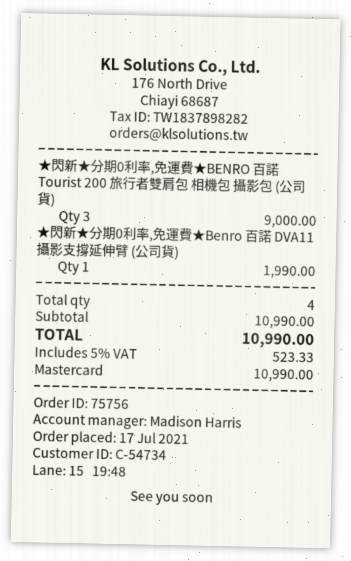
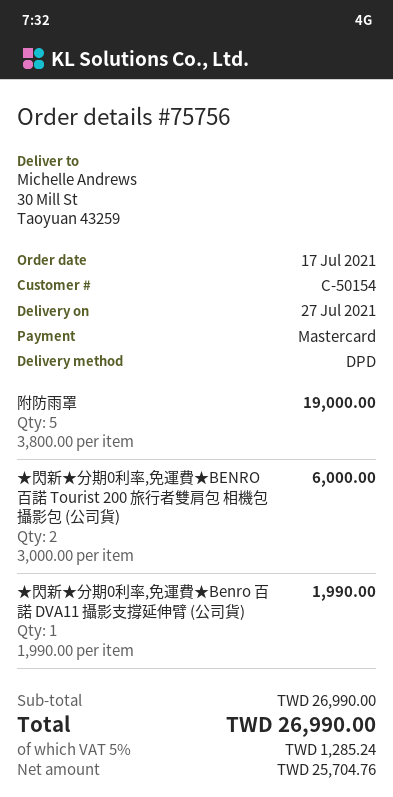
customer number: C-54734 -> C-50154
★閃新★分期0利率,免運費★BENRO 百諾 Tourist 200 旅行者雙肩包 相機包 攝影包 (公司貨): 3 for 9000.00 -> 2 for 6000.00
附防雨罩: none -> 5 for 19000.00
subtotal: 10990.00 -> 26990.00
tax: 5% = 523.33 -> 5% = 1285.24
total: 10990.00 -> 26990.00

